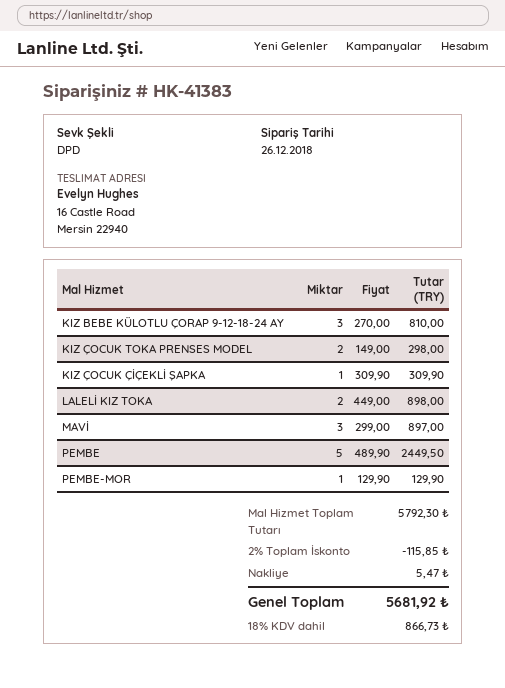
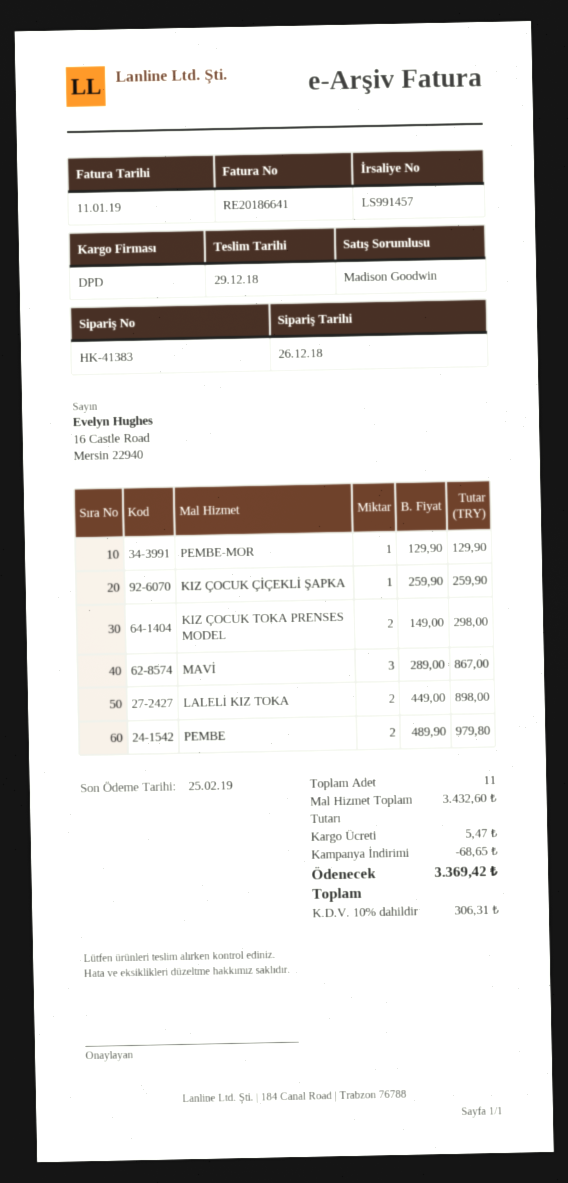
KIZ BEBE KÜLOTLU ÇORAP 9-12-18-24 AY: 3 x 270.00 = 810.00 -> none
KIZ ÇOCUK ÇİÇEKLİ ŞAPKA: 1 x 309.90 = 309.90 -> 1 x 259.90 = 259.90
MAVİ: 3 x 299.00 = 897.00 -> 3 x 289.00 = 867.00
PEMBE: 5 x 489.90 = 2449.50 -> 2 x 489.90 = 979.80
subtotal: 5792.30 -> 3432.60
discount: 115.85 -> 68.65
tax: 18% = 866.73 -> 10% = 306.31
total: 5681.92 -> 3369.42

